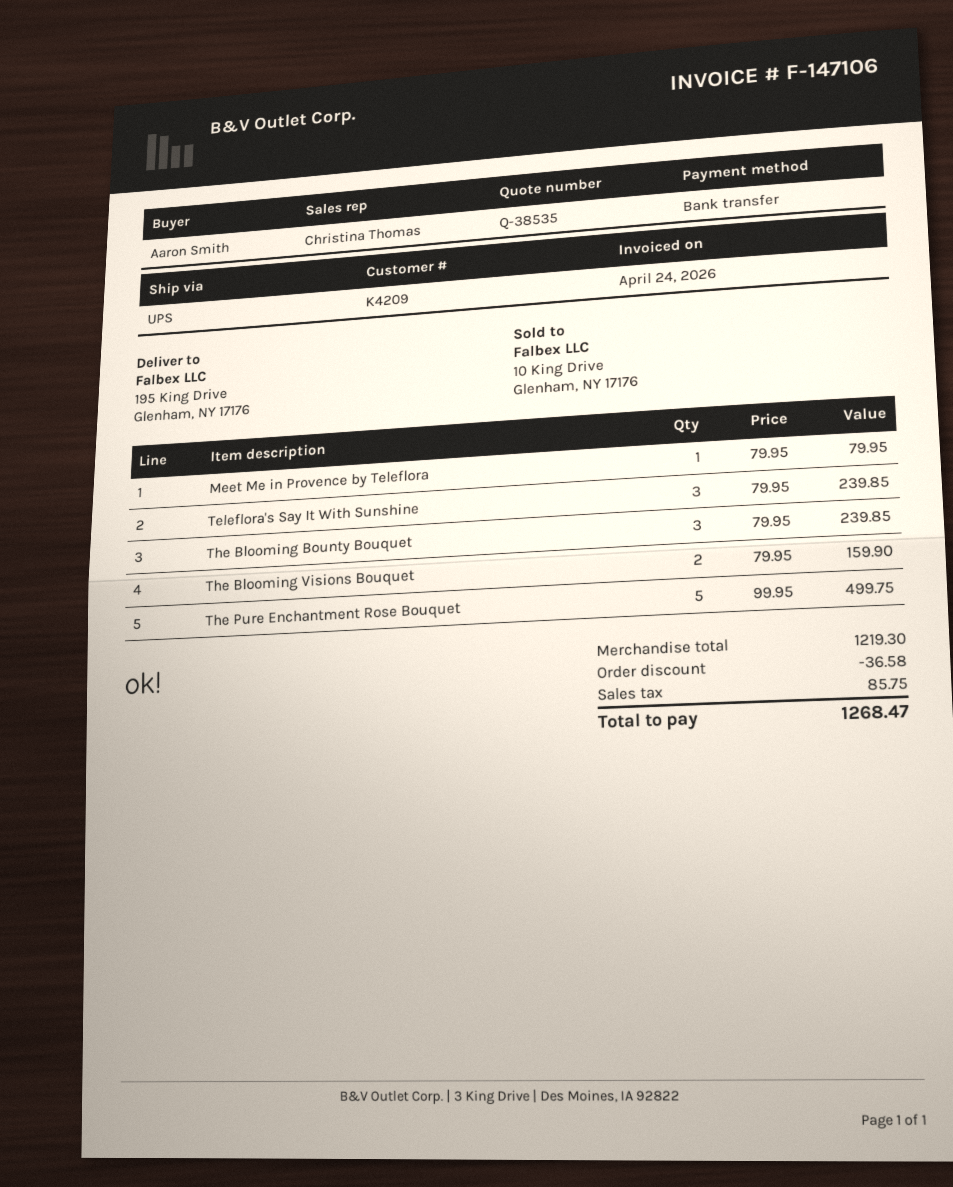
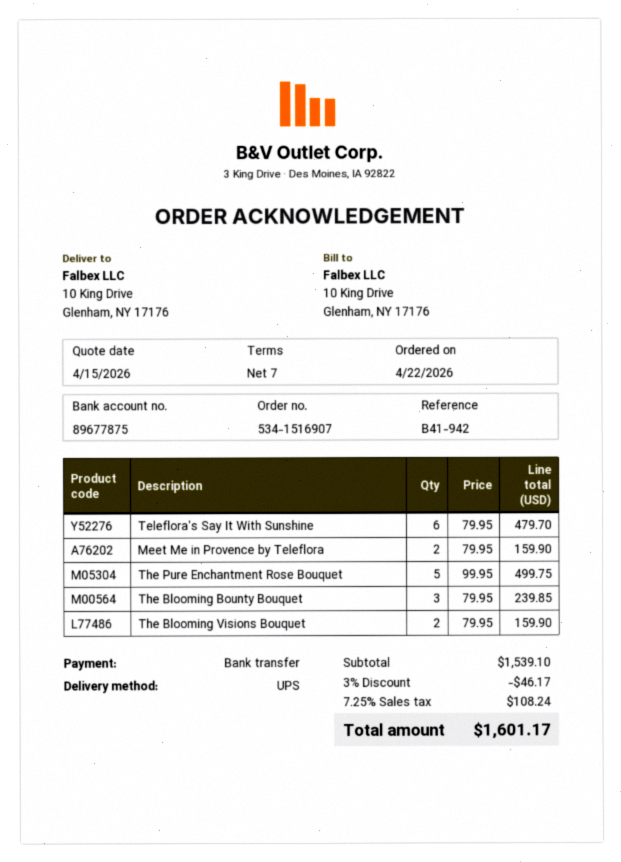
ship to: 195 King Drive, Glenham, NY 17176 -> 10 King Drive, Glenham, NY 17176
Meet Me in Provence by Teleflora: 1 x 79.95 = 79.95 -> 2 x 79.95 = 159.90
Teleflora's Say It With Sunshine: 3 x 79.95 = 239.85 -> 6 x 79.95 = 479.70
subtotal: 1219.30 -> 1539.10
discount: 36.58 -> 46.17
tax: 85.75 -> 108.24
total: 1268.47 -> 1601.17

